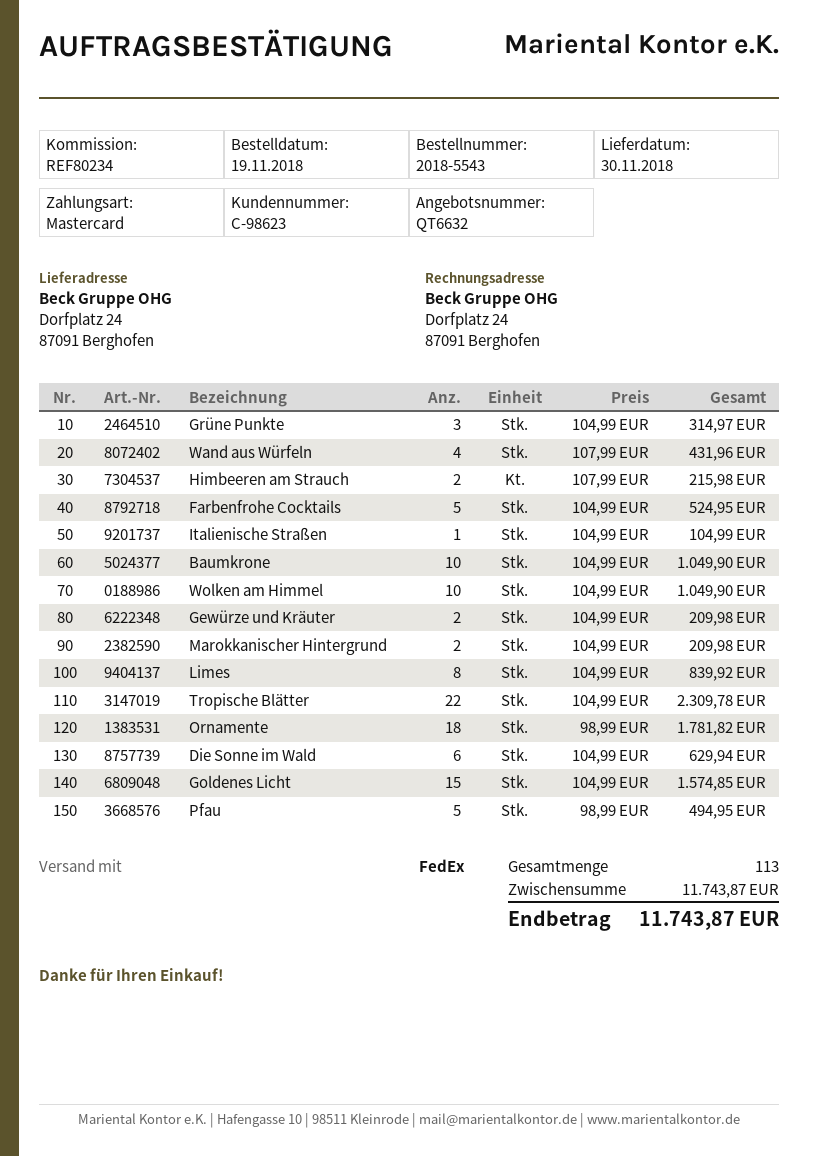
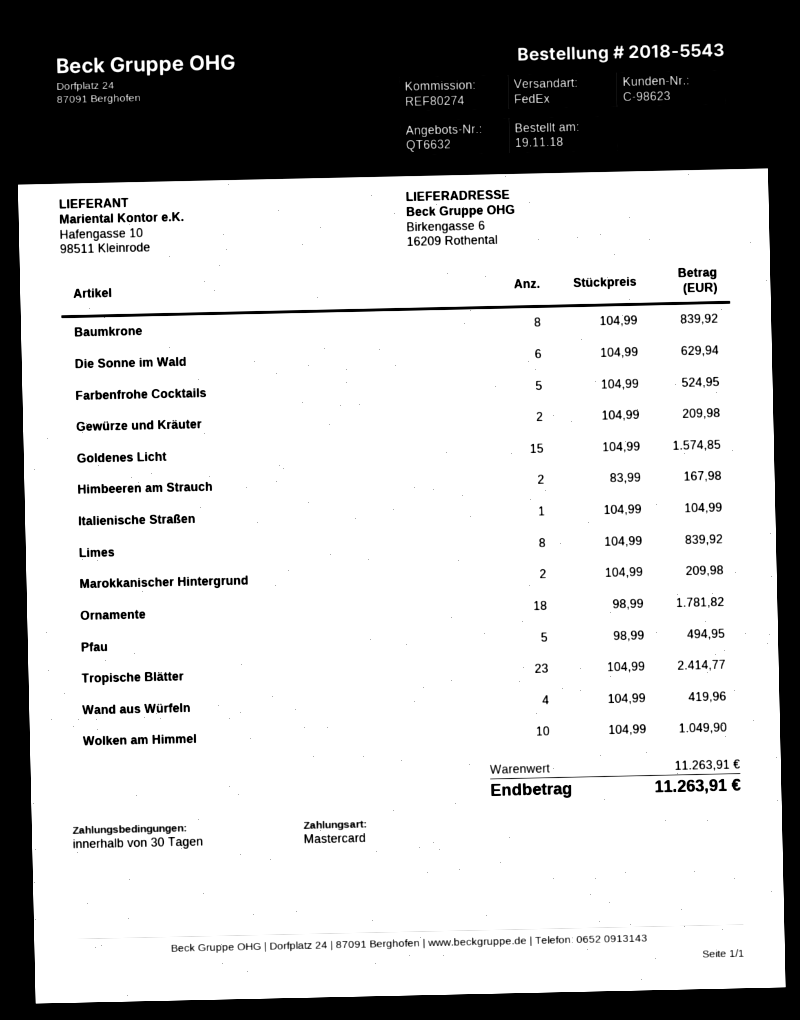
reference: REF80234 -> REF80274
ship to: Dorfplatz 24, 87091 Berghofen -> Birkengasse 6, 16209 Rothental
Grüne Punkte: 3 x 104.99 = 314.97 -> none
Wand aus Würfeln: 4 x 107.99 = 431.96 -> 4 x 104.99 = 419.96
Himbeeren am Strauch: 2 x 107.99 = 215.98 -> 2 x 83.99 = 167.98
Baumkrone: 10 x 104.99 = 1049.90 -> 8 x 104.99 = 839.92
Tropische Blätter: 22 x 104.99 = 2309.78 -> 23 x 104.99 = 2414.77
subtotal: 11743.87 -> 11263.91
total: 11743.87 -> 11263.91

